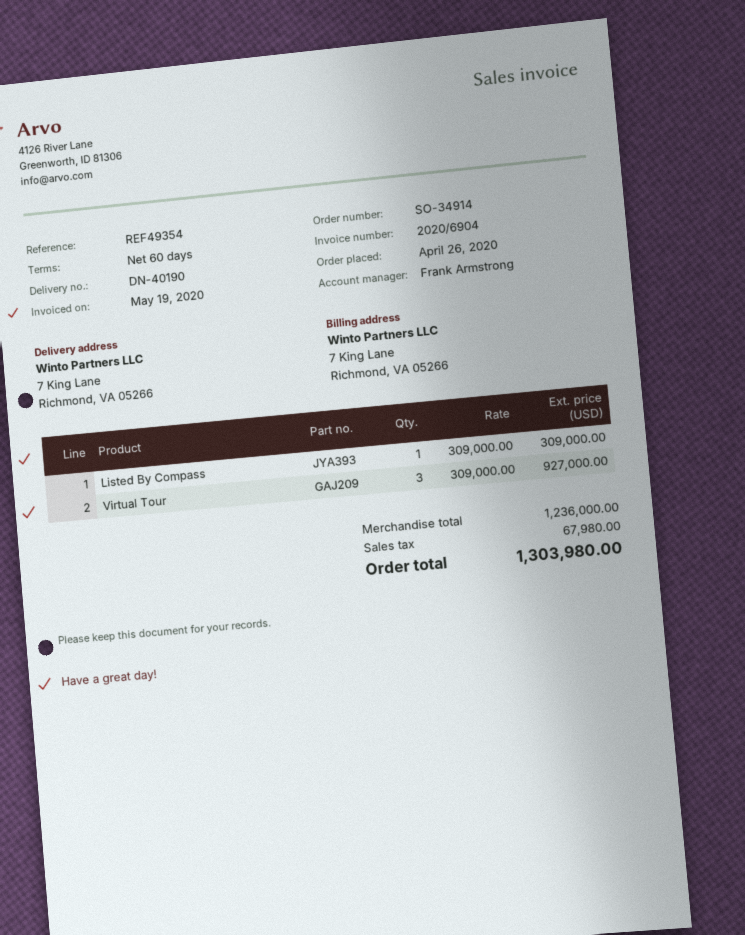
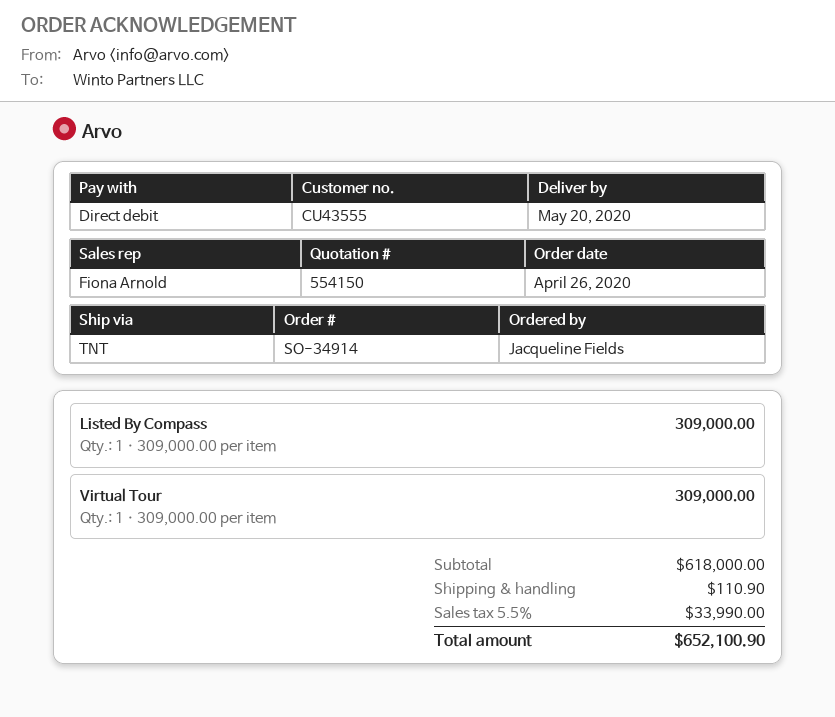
sales rep: Frank Armstrong -> Fiona Arnold
Virtual Tour: 3 x 309000.00 = 927000.00 -> 1 x 309000.00 = 309000.00
subtotal: 1236000.00 -> 618000.00
shipping: none -> 110.90
tax: 67980.00 -> 33990.00
total: 1303980.00 -> 652100.90

